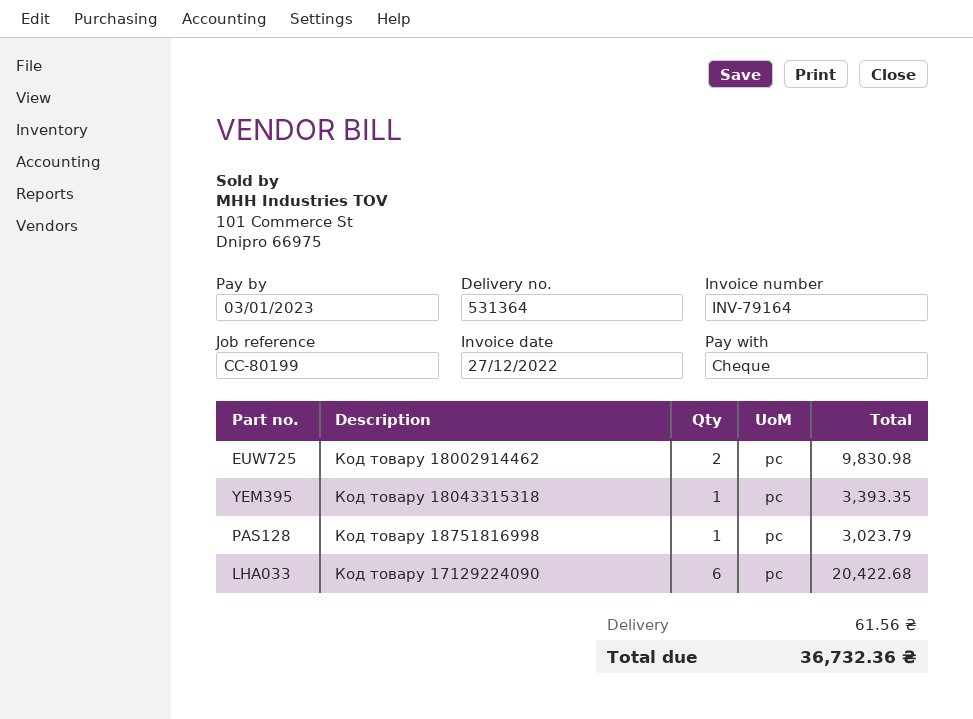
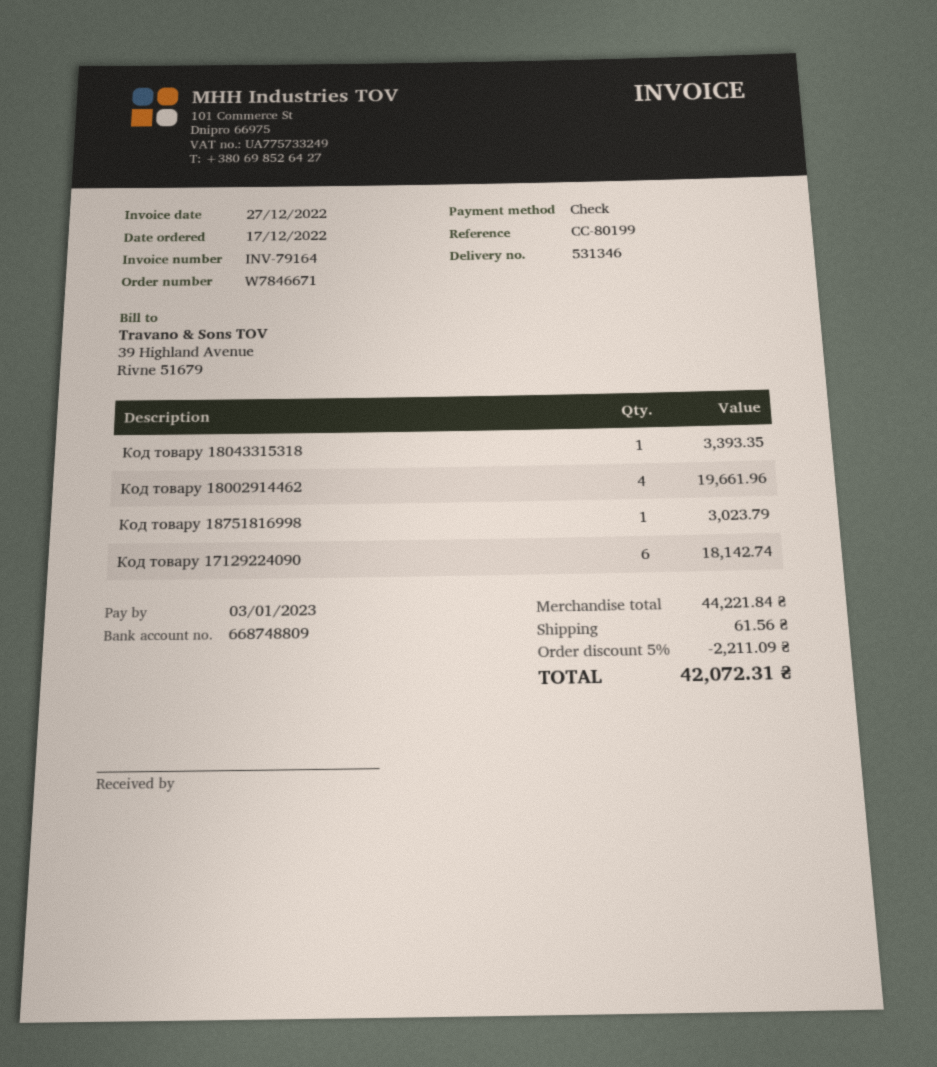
delivery note number: 531364 -> 531346
Код товару 18002914462: 2 for 9830.98 -> 4 for 19661.96
Код товару 17129224090: 6 for 20422.68 -> 6 for 18142.74
discount: none -> 5% = 2211.09
total: 36732.36 -> 42072.31

